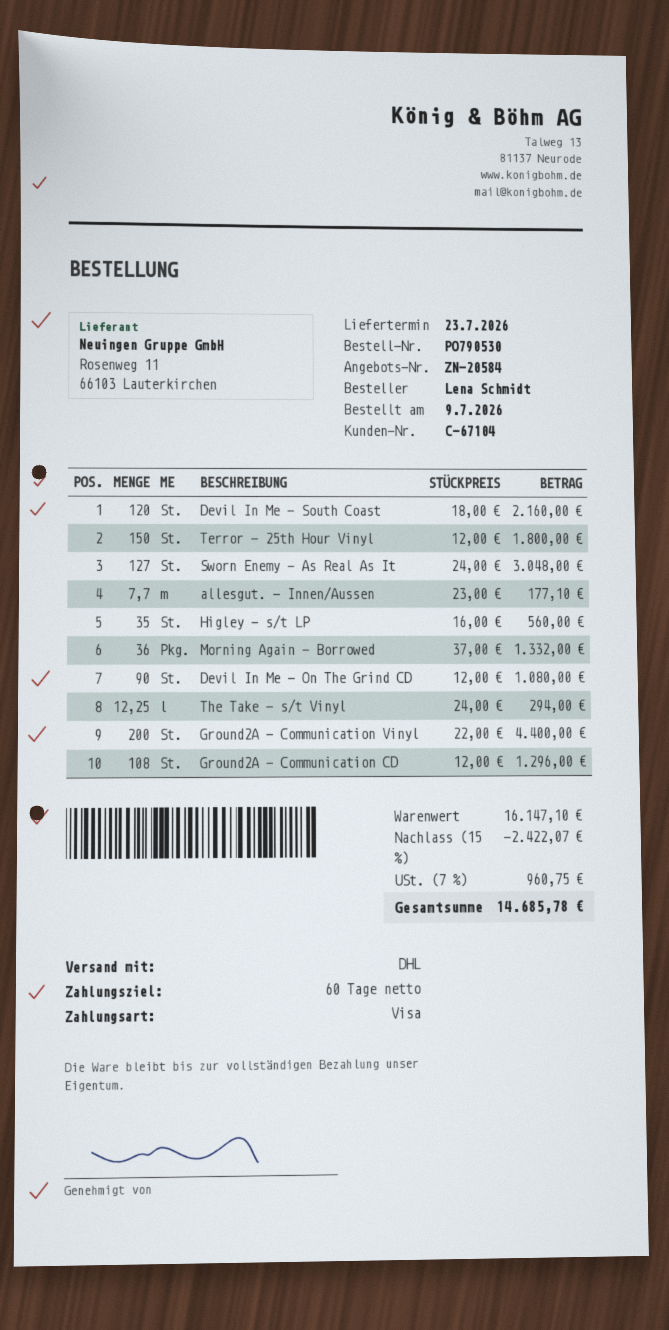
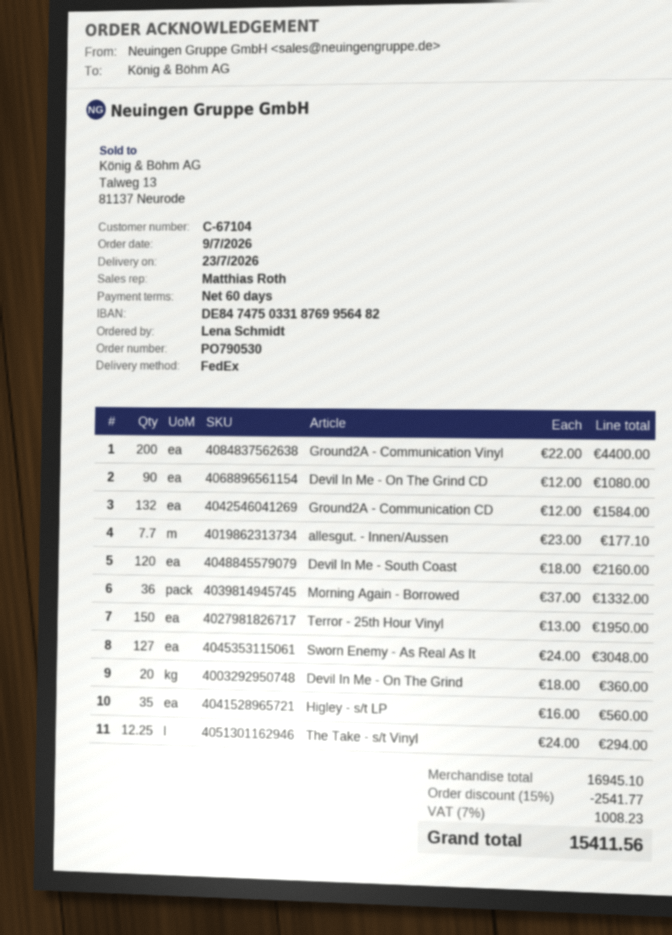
shipping method: DHL -> FedEx
Terror - 25th Hour Vinyl: 150 x 12.00 = 1800.00 -> 150 x 13.00 = 1950.00
Ground2A - Communication CD: 108 x 12.00 = 1296.00 -> 132 x 12.00 = 1584.00
Devil In Me - On The Grind: none -> 20 x 18.00 = 360.00
subtotal: 16147.10 -> 16945.10
discount: 15% = 2422.07 -> 15% = 2541.77
tax: 7% = 960.75 -> 7% = 1008.23
total: 14685.78 -> 15411.56

